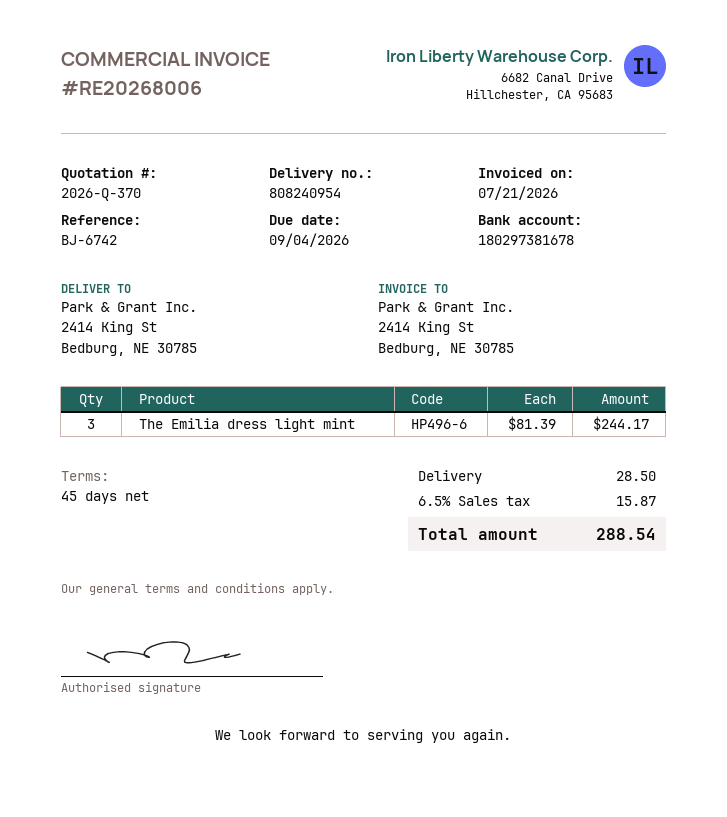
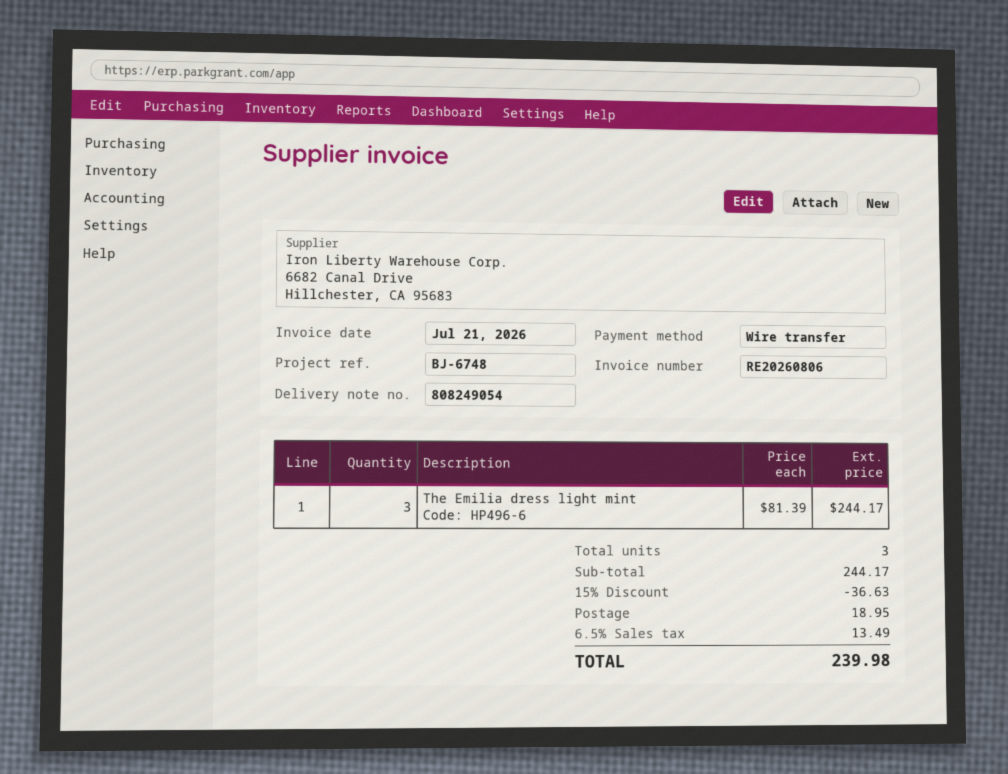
delivery note number: 808240954 -> 808249054
invoice number: RE20268006 -> RE20260806
reference: BJ-6742 -> BJ-6748
discount: none -> 15% = 36.63
shipping: 28.50 -> 18.95
tax: 6.5% = 15.87 -> 6.5% = 13.49
total: 288.54 -> 239.98

